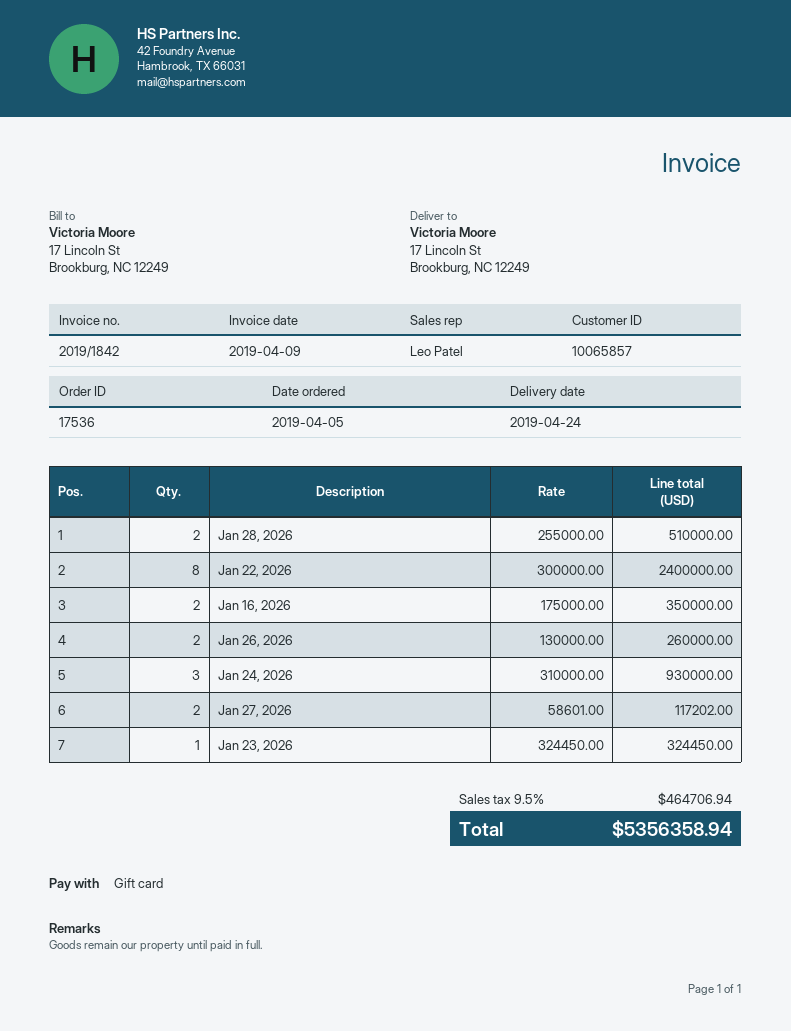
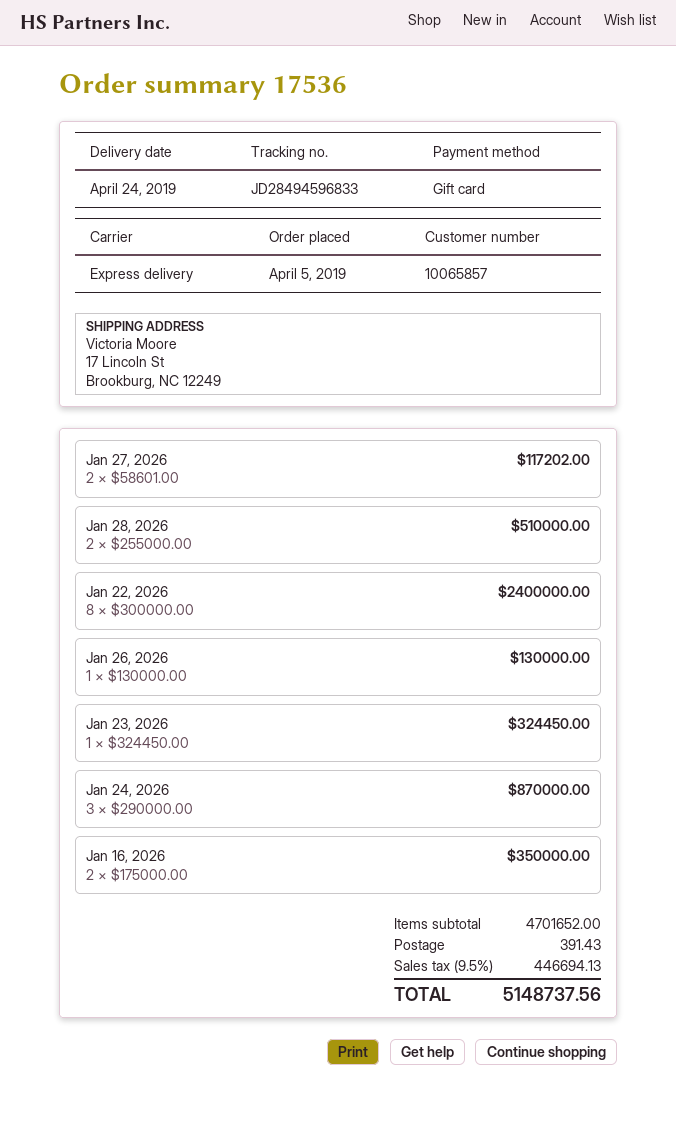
Jan 26, 2026: 2 x 130000.00 = 260000.00 -> 1 x 130000.00 = 130000.00
Jan 24, 2026: 3 x 310000.00 = 930000.00 -> 3 x 290000.00 = 870000.00
shipping: none -> 391.43
tax: 9.5% = 464706.94 -> 9.5% = 446694.13
total: 5356358.94 -> 5148737.56

